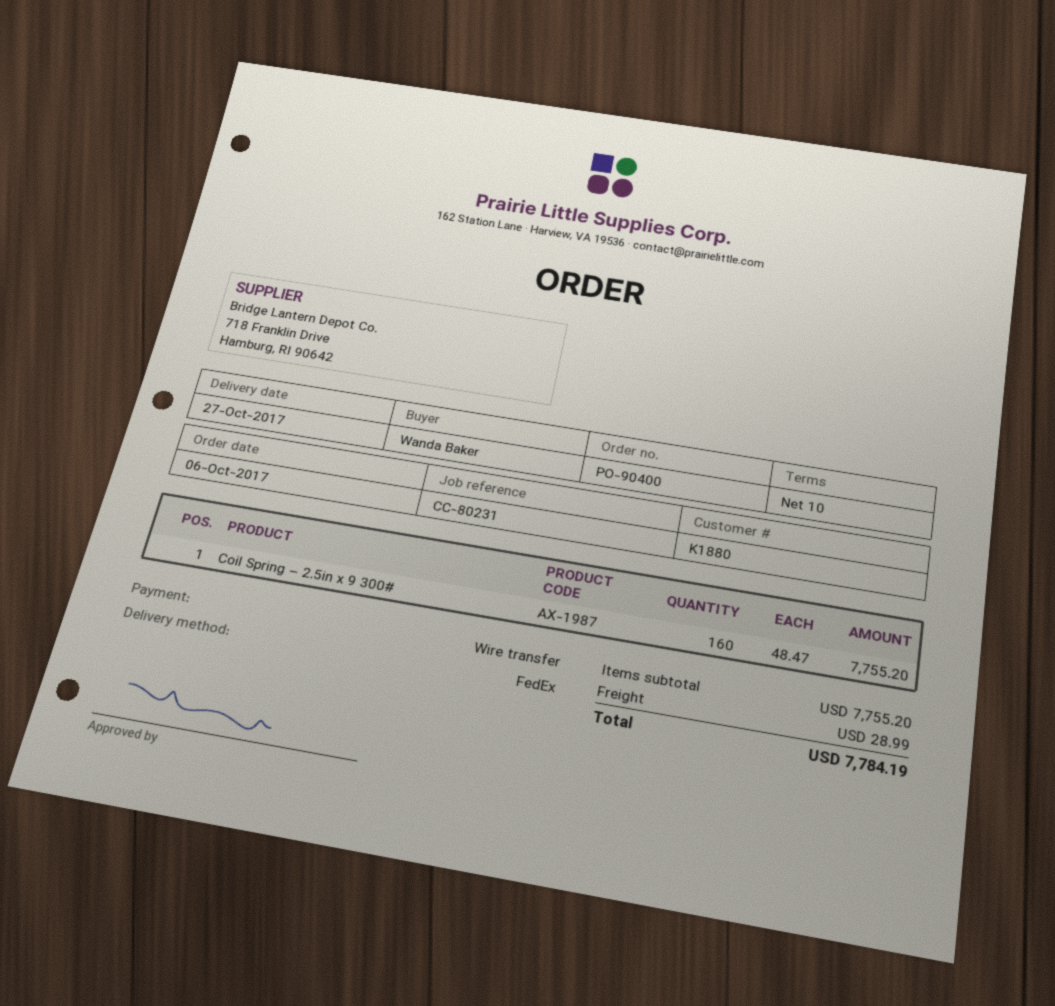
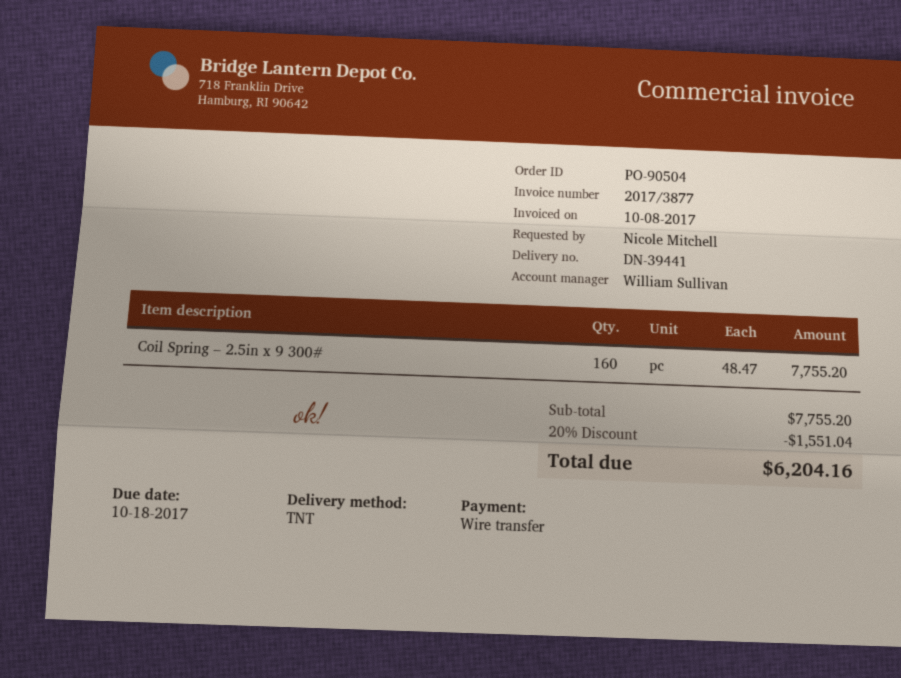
order number: PO-90400 -> PO-90504
ordered by: Wanda Baker -> Nicole Mitchell
shipping method: FedEx -> TNT
discount: none -> 20% = 1551.04
shipping: 28.99 -> none
total: 7784.19 -> 6204.16

